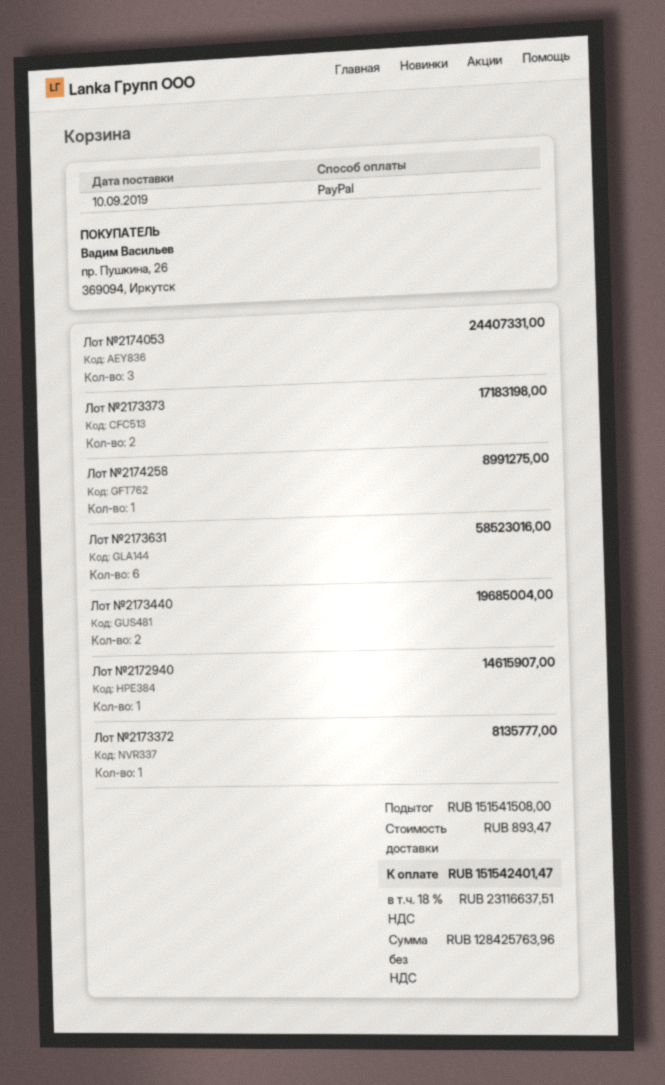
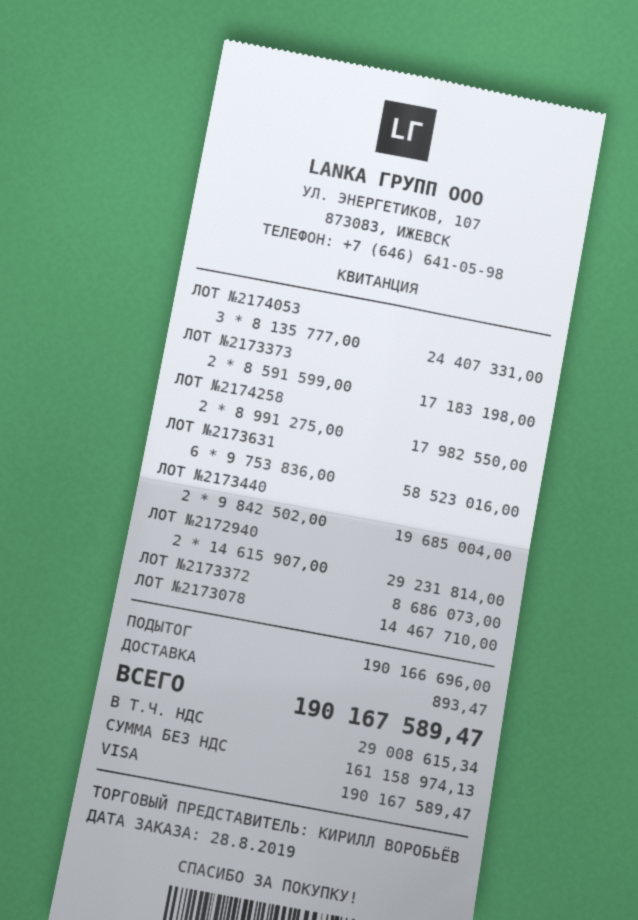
payment method: PayPal -> Visa
Лот №2174258: 1 for 8991275.00 -> 2 for 17982550.00
Лот №2172940: 1 for 14615907.00 -> 2 for 29231814.00
Лот №2173372: 1 for 8135777.00 -> 1 for 8686073.00
ЛОТ №2173078: none -> 1 for 14467710.00
subtotal: 151541508.00 -> 190166696.00
net: 128425763.96 -> 161158974.13
tax: 23116637.51 -> 29008615.34
total: 151542401.47 -> 190167589.47

